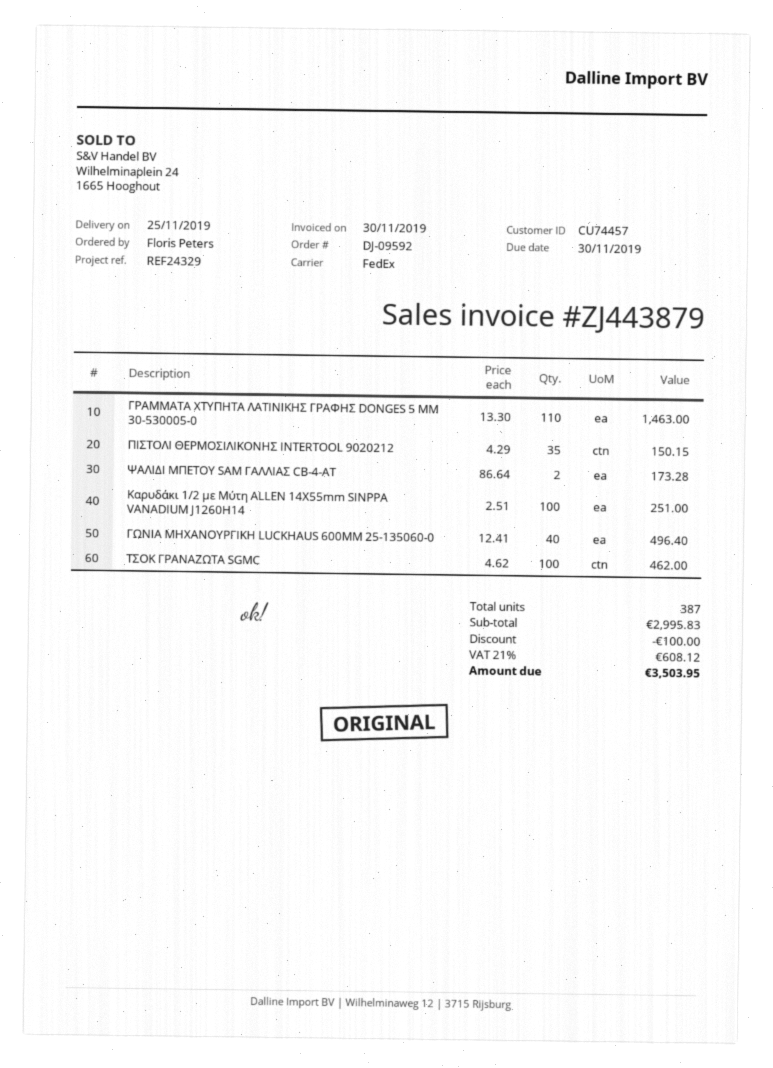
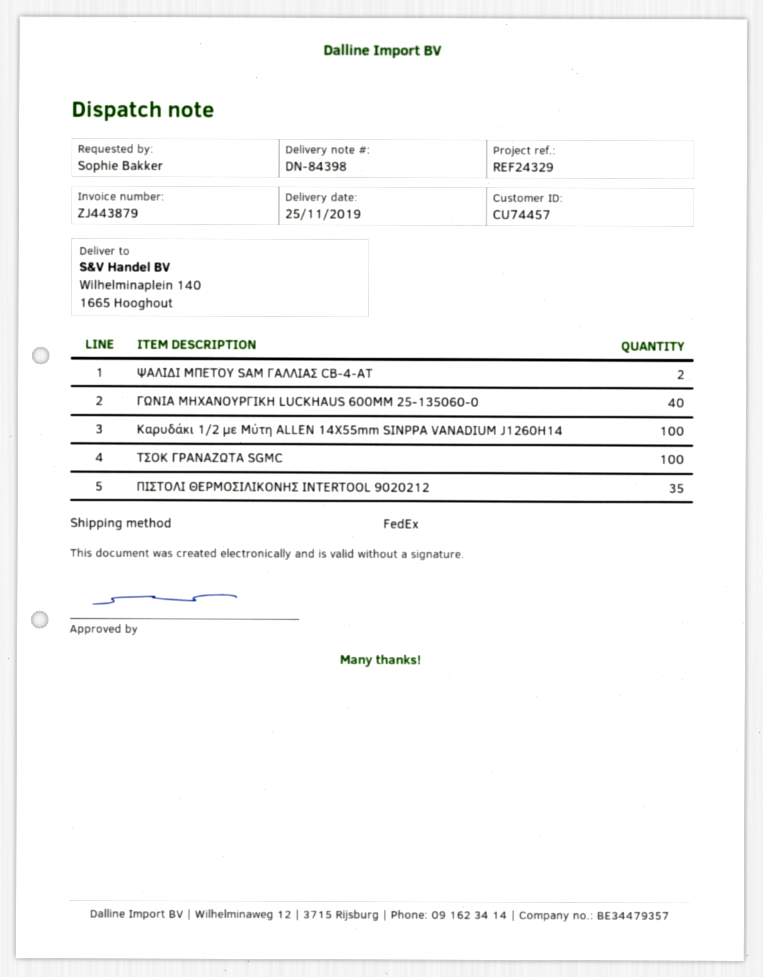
ordered by: Floris Peters -> Sophie Bakker
ΓΡΑΜΜΑΤΑ ΧΤΥΠΗΤΑ ΛΑΤΙΝΙΚΗΣ ΓΡΑΦΗΣ DONGES 5 MM 30-530005-0: 110 -> none

